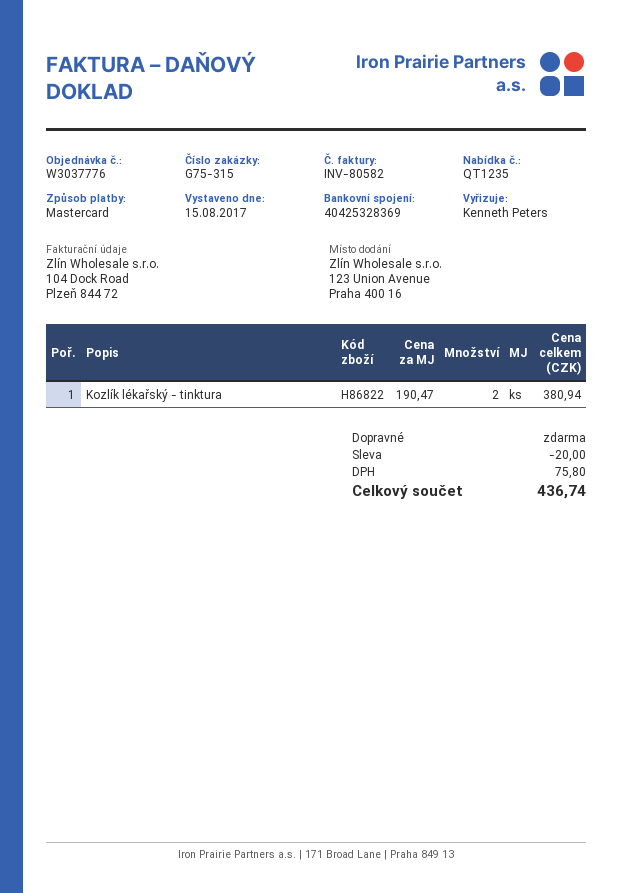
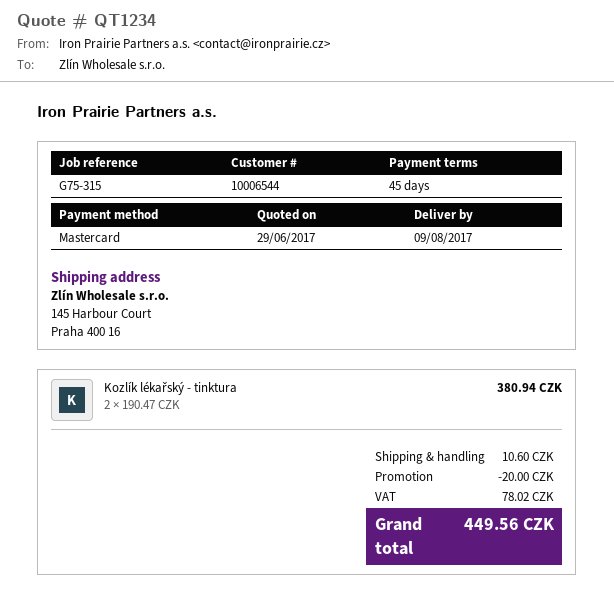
quote number: QT1235 -> QT1234
ship to: 123 Union Avenue, Praha 400 16 -> 145 Harbour Court, Praha 400 16
shipping: 0.00 -> 10.60
tax: 75.80 -> 78.02
total: 436.74 -> 449.56

